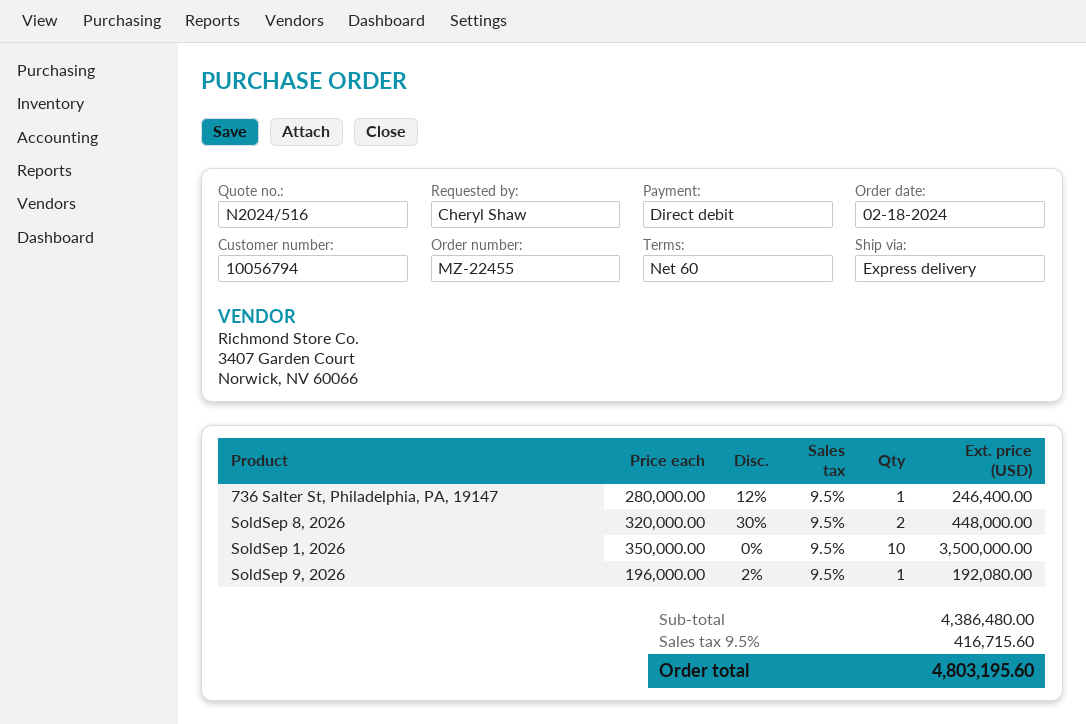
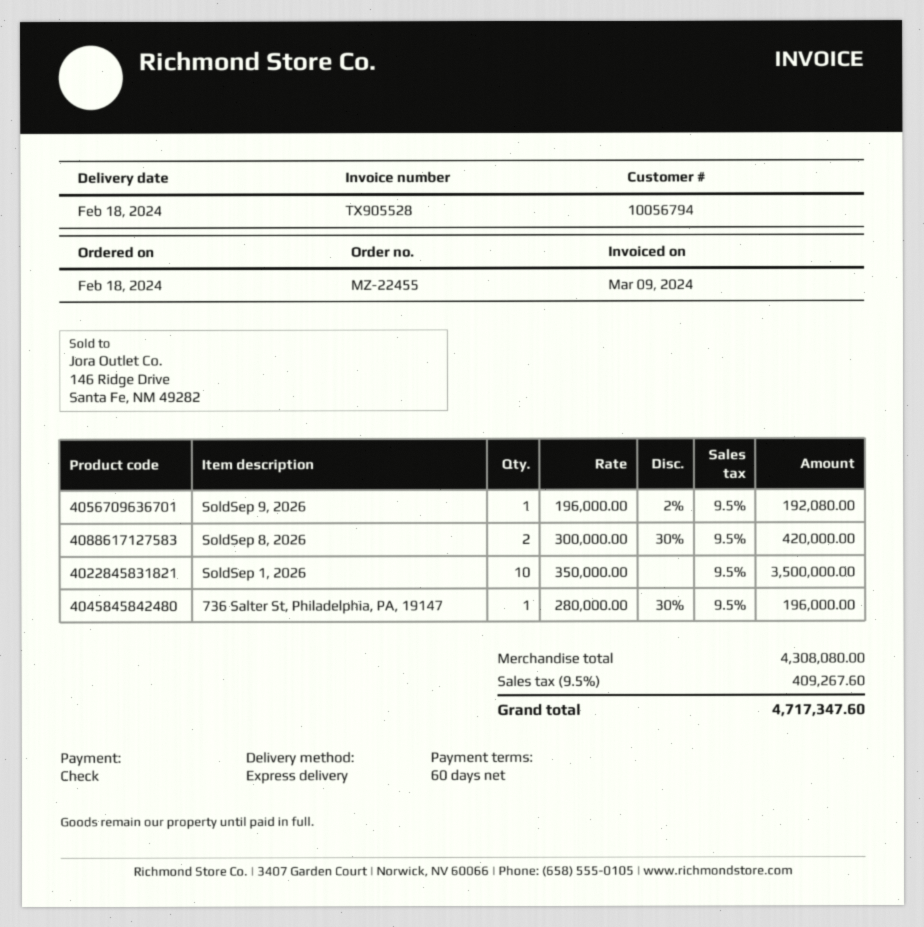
payment method: direct debit -> cheque
736 Salter St, Philadelphia, PA, 19147: 1 x 280000.00 - 12% = 246400.00 -> 1 x 280000.00 - 30% = 196000.00
SoldSep 8, 2026: 2 x 320000.00 - 30% = 448000.00 -> 2 x 300000.00 - 30% = 420000.00
subtotal: 4386480.00 -> 4308080.00
tax: 9.5% = 416715.60 -> 9.5% = 409267.60
total: 4803195.60 -> 4717347.60

